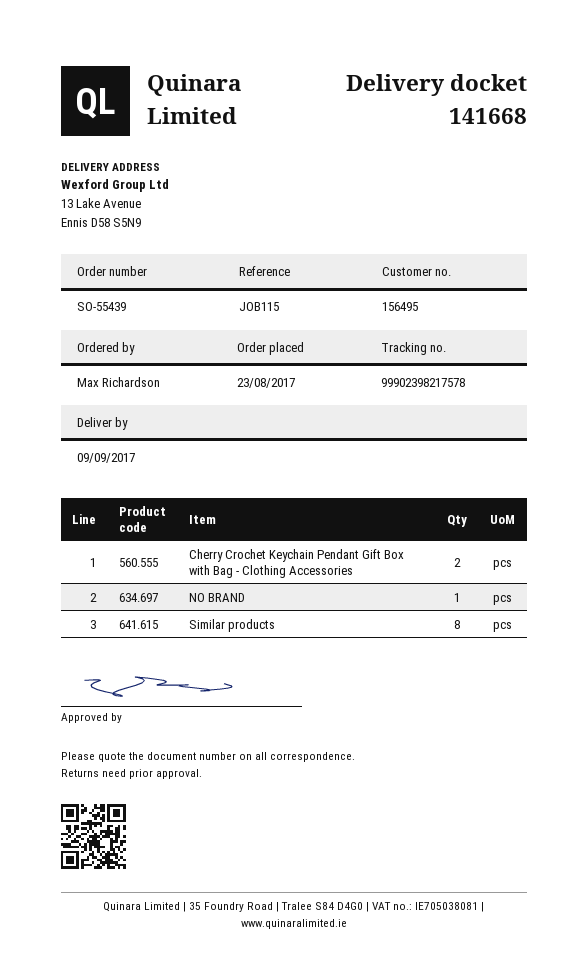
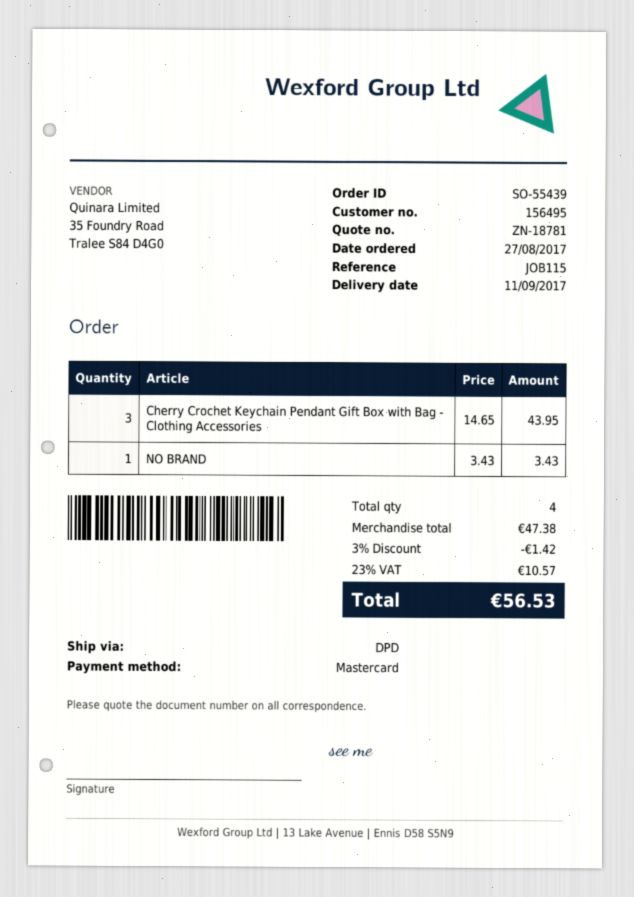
order date: 2017-08-23 -> 2017-08-27
delivery date: 2017-09-09 -> 2017-09-11
Cherry Crochet Keychain Pendant Gift Box with Bag - Clothing Accessories: 2 -> 3
Similar products: 8 -> none

